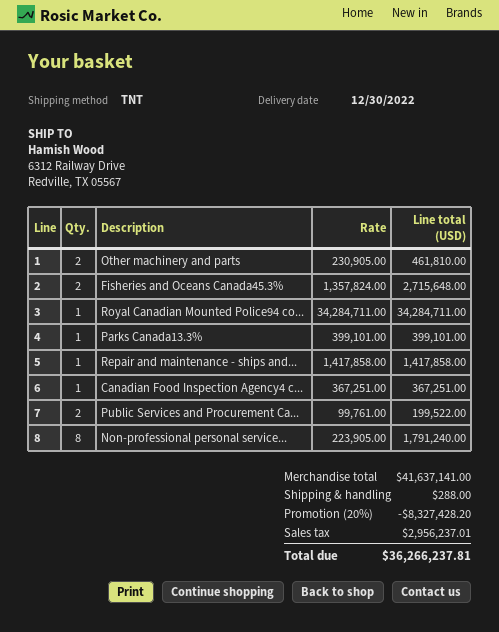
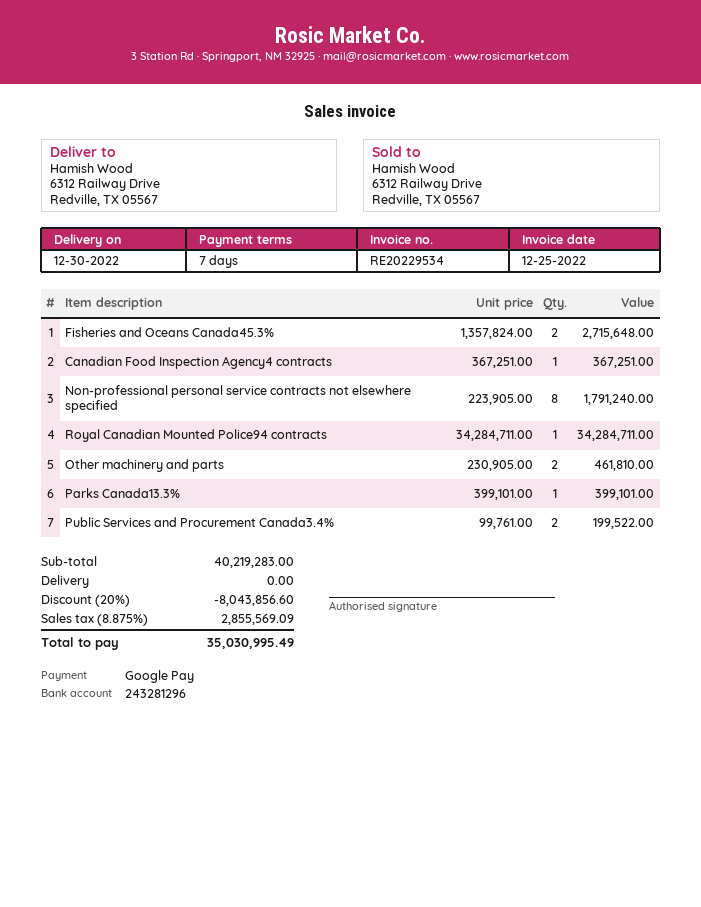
Repair and maintenance - ships and...: 1 x 1417858.00 = 1417858.00 -> none
subtotal: 41637141.00 -> 40219283.00
discount: 20% = 8327428.20 -> 20% = 8043856.60
shipping: 288.00 -> 0.00
tax: 2956237.01 -> 2855569.09
total: 36266237.81 -> 35030995.49

